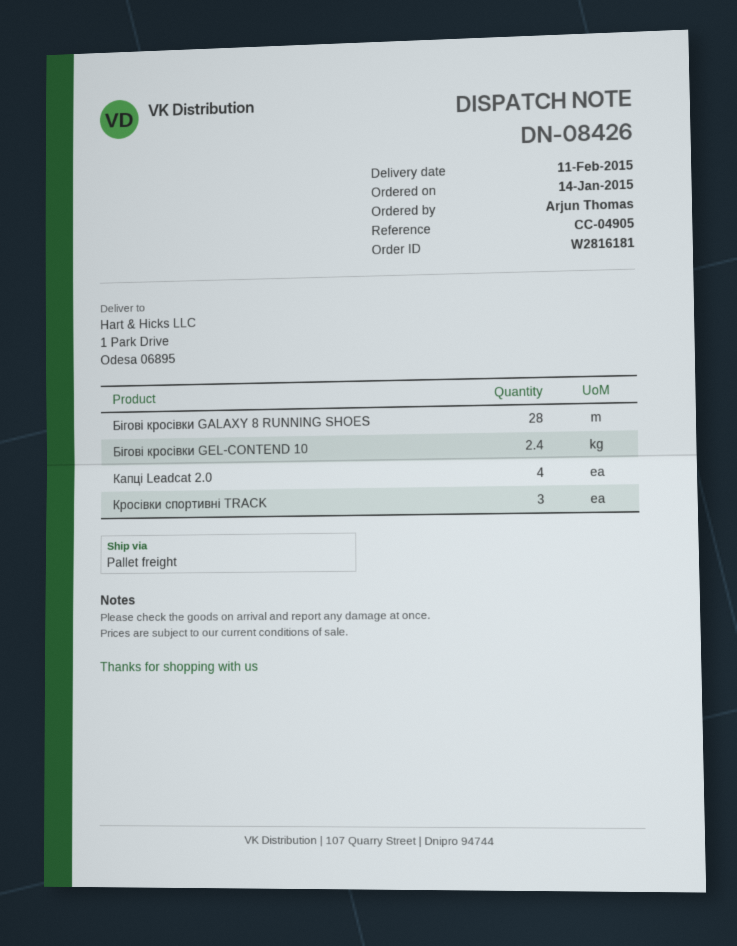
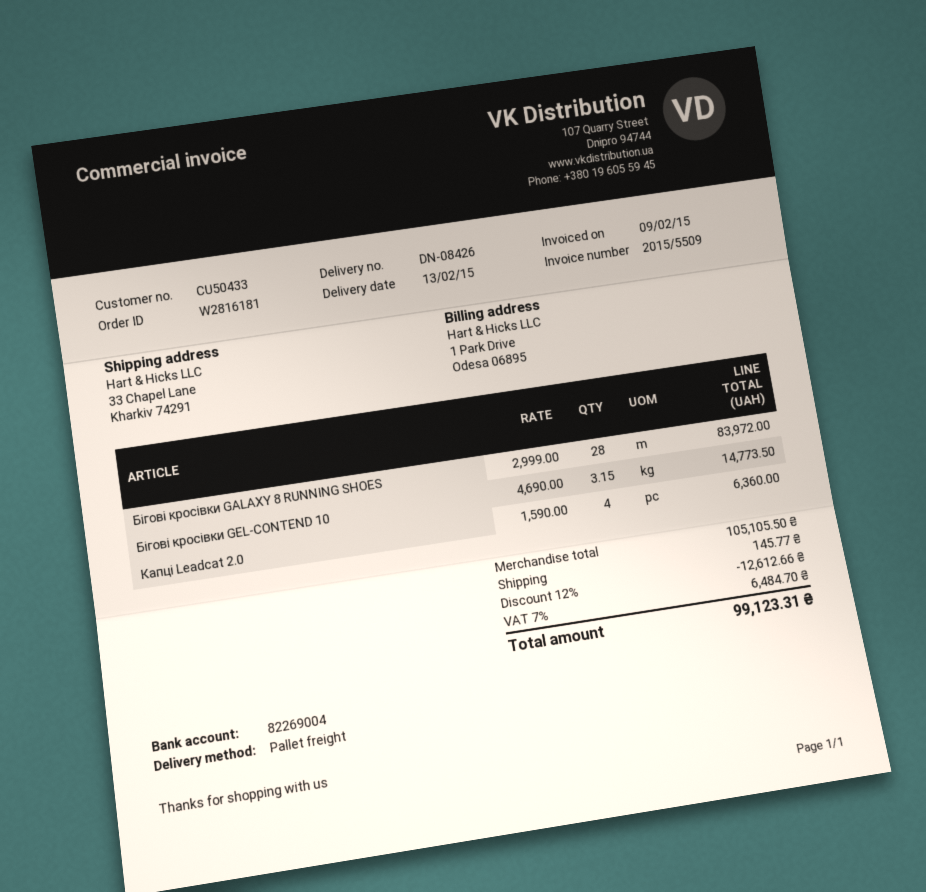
delivery date: 2015-02-11 -> 2015-02-13
ship to: 1 Park Drive, Odesa 06895 -> 33 Chapel Lane, Kharkiv 74291
Бігові кросівки GEL-CONTEND 10: 2.4 -> 3.15
Кросівки спортивні TRACK: 3 -> none

